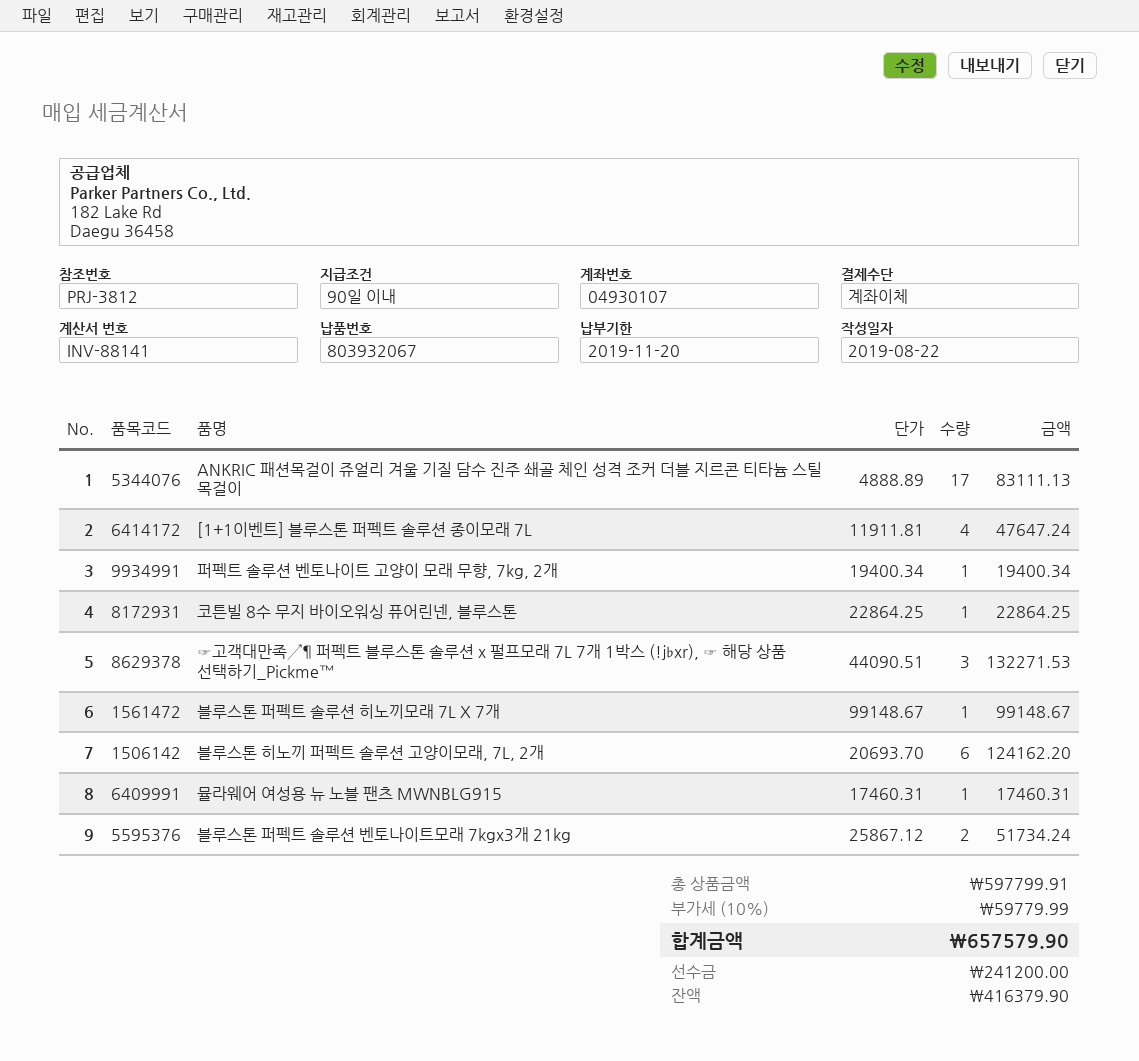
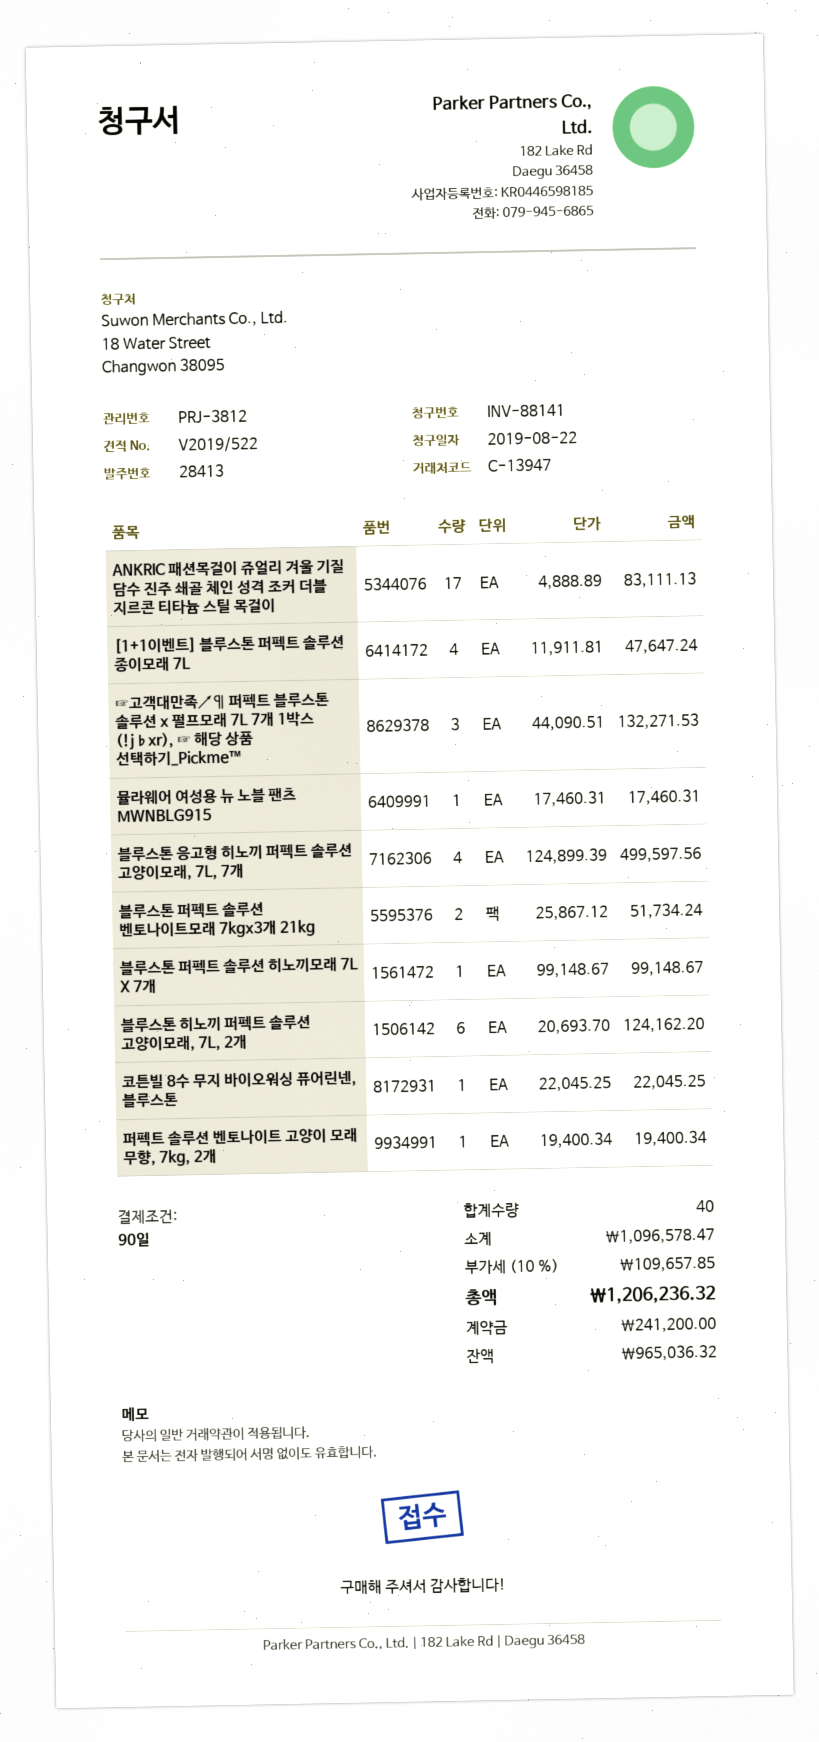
코튼빌 8수 무지 바이오워싱 퓨어린넨, 블루스톤: 1 x 22864.25 = 22864.25 -> 1 x 22045.25 = 22045.25
블루스톤 응고형 히노끼 퍼펙트 솔루션 고양이모래, 7L, 7개: none -> 4 x 124899.39 = 499597.56
subtotal: 597799.91 -> 1096578.47
tax: 10% = 59779.99 -> 10% = 109657.85
total: 657579.90 -> 1206236.32
balance: 416379.90 -> 965036.32

